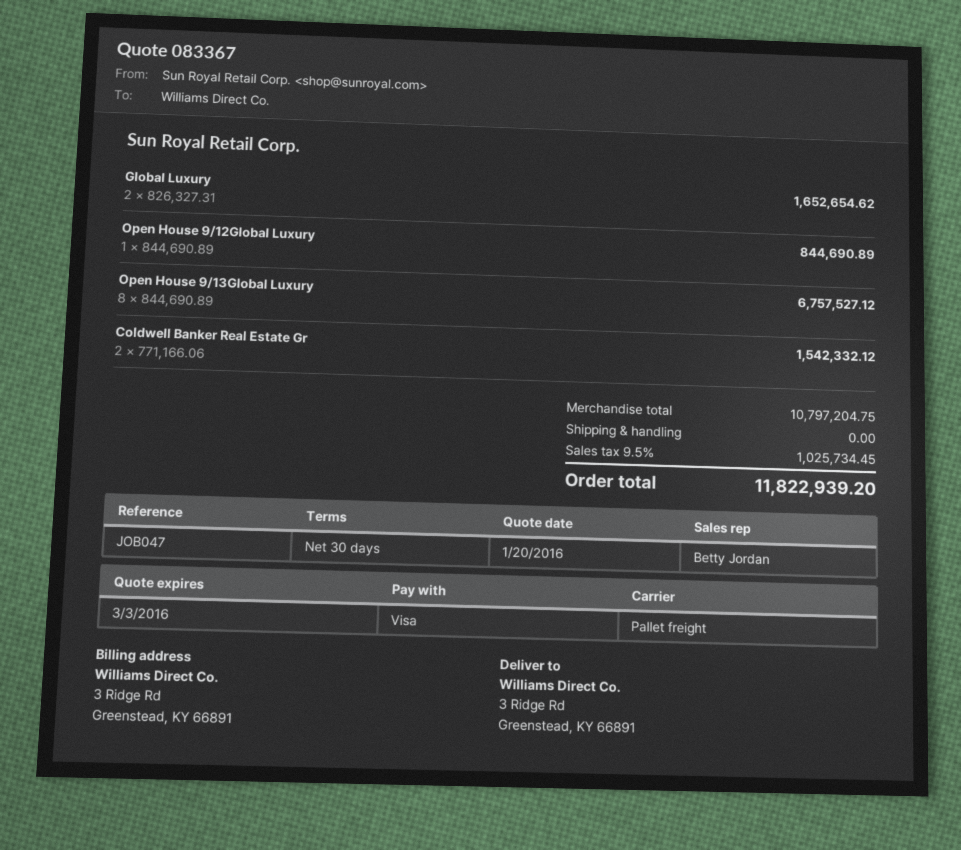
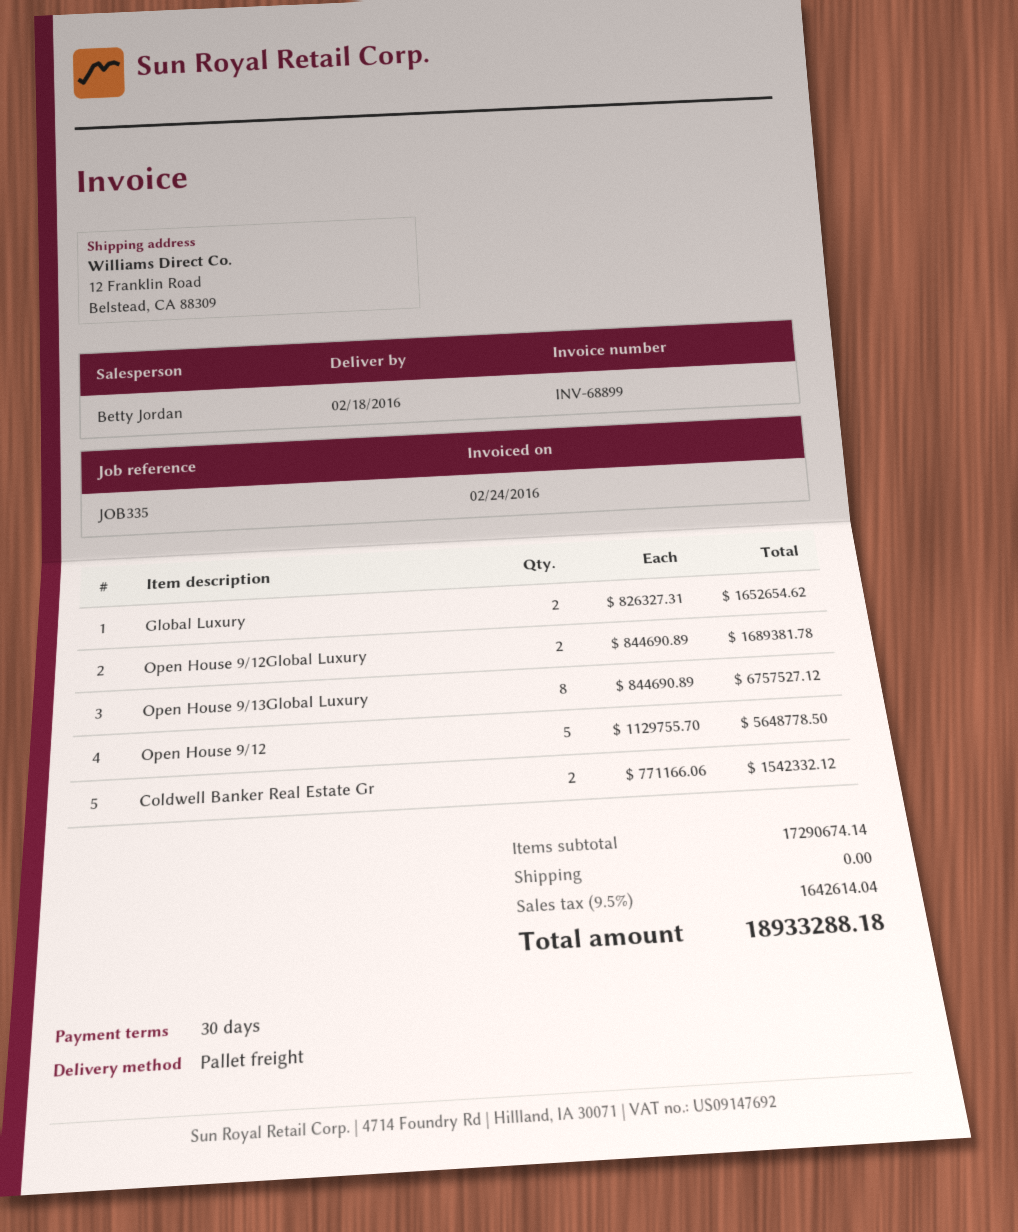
reference: JOB047 -> JOB335
ship to: 3 Ridge Rd, Greenstead, KY 66891 -> 12 Franklin Road, Belstead, CA 88309
Open House 9/12Global Luxury: 1 x 844690.89 = 844690.89 -> 2 x 844690.89 = 1689381.78
Open House 9/12: none -> 5 x 1129755.70 = 5648778.50
subtotal: 10797204.75 -> 17290674.14
tax: 9.5% = 1025734.45 -> 9.5% = 1642614.04
total: 11822939.20 -> 18933288.18

